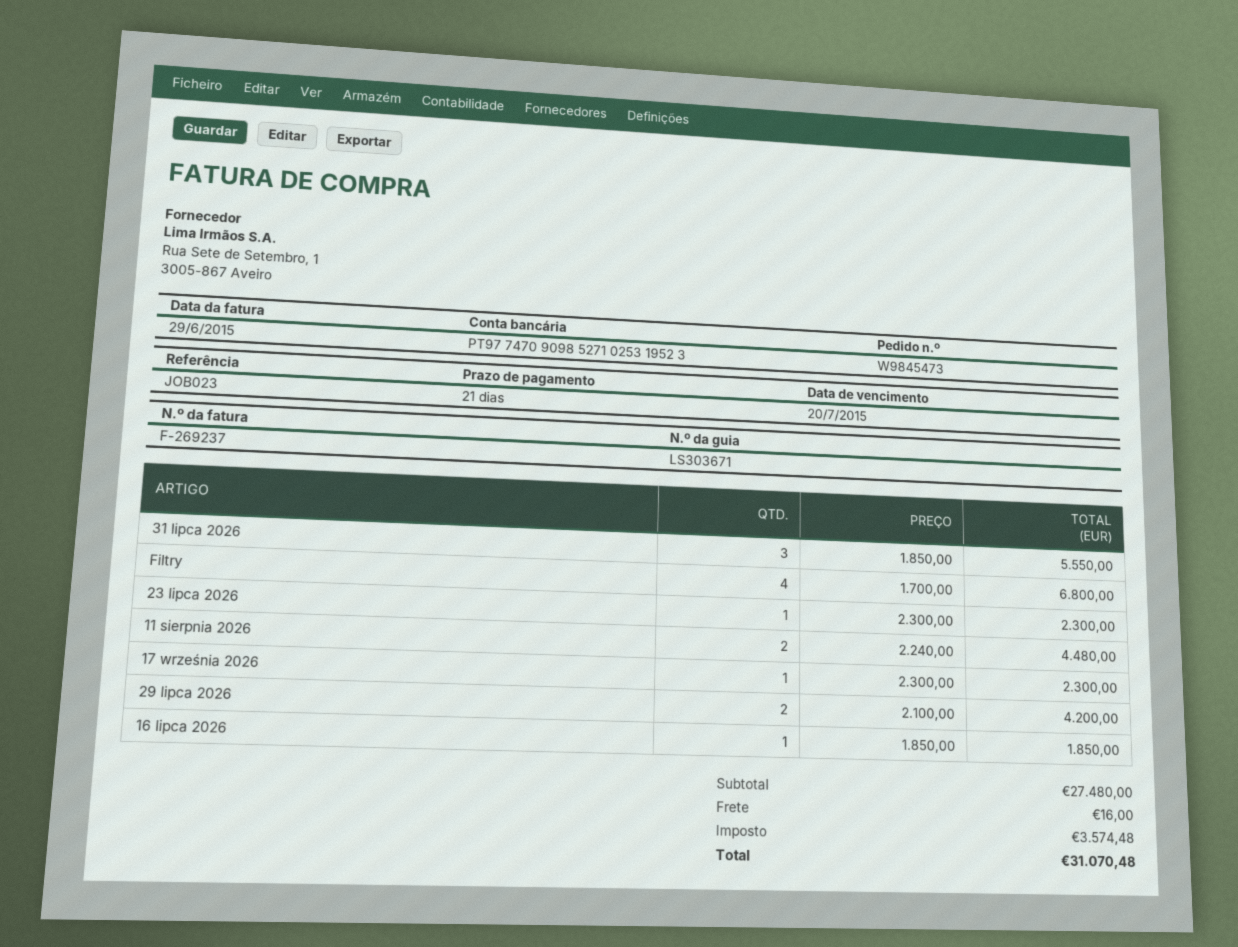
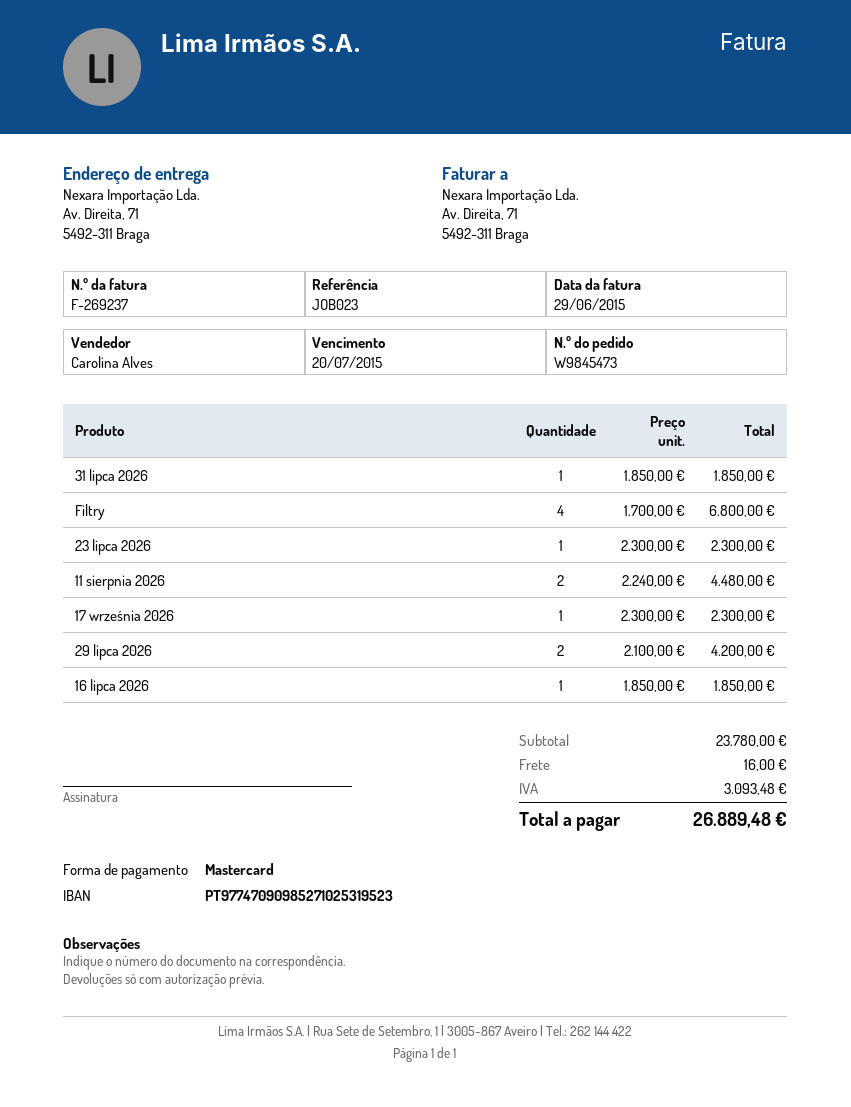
31 lipca 2026: 3 x 1850.00 = 5550.00 -> 1 x 1850.00 = 1850.00
subtotal: 27480.00 -> 23780.00
tax: 3574.48 -> 3093.48
total: 31070.48 -> 26889.48

